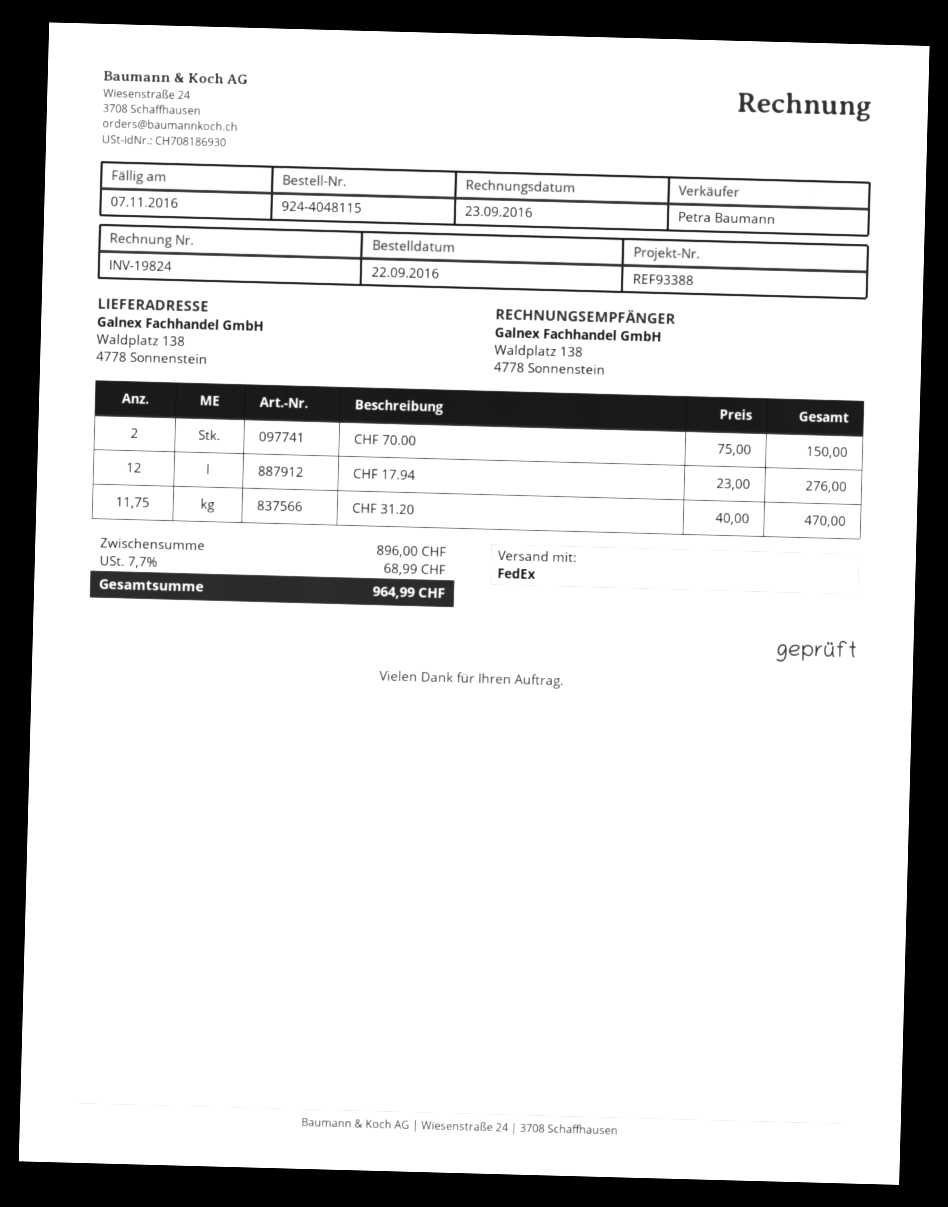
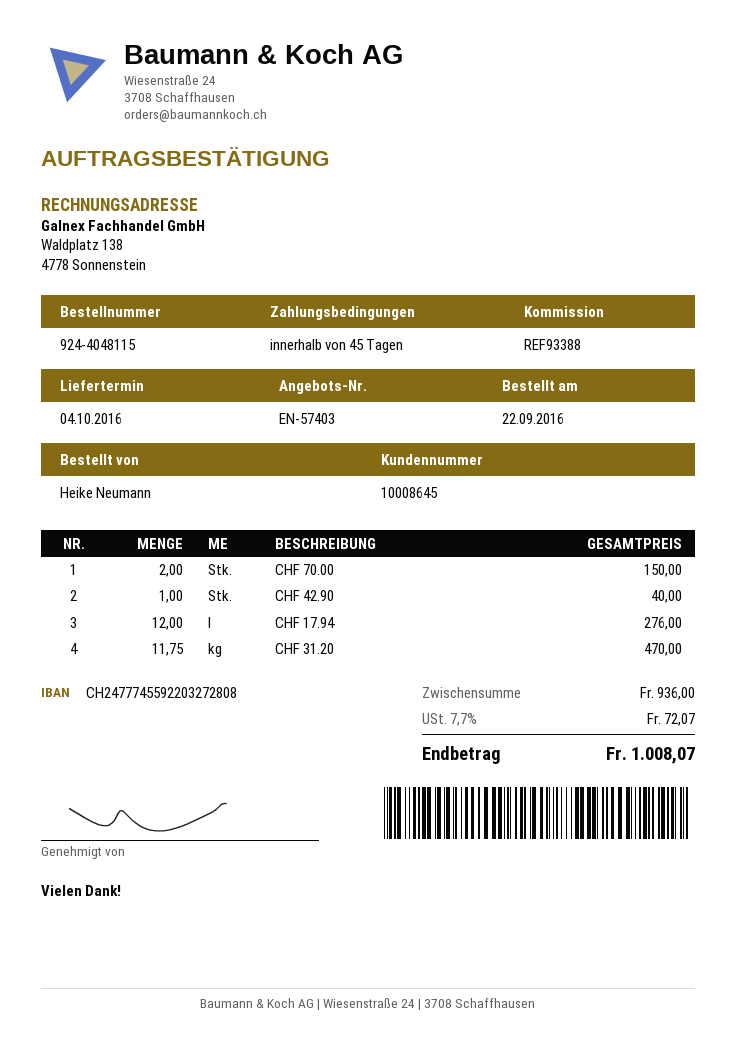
CHF 42.90: none -> 1 for 40.00
subtotal: 896.00 -> 936.00
tax: 7.7% = 68.99 -> 7.7% = 72.07
total: 964.99 -> 1008.07

